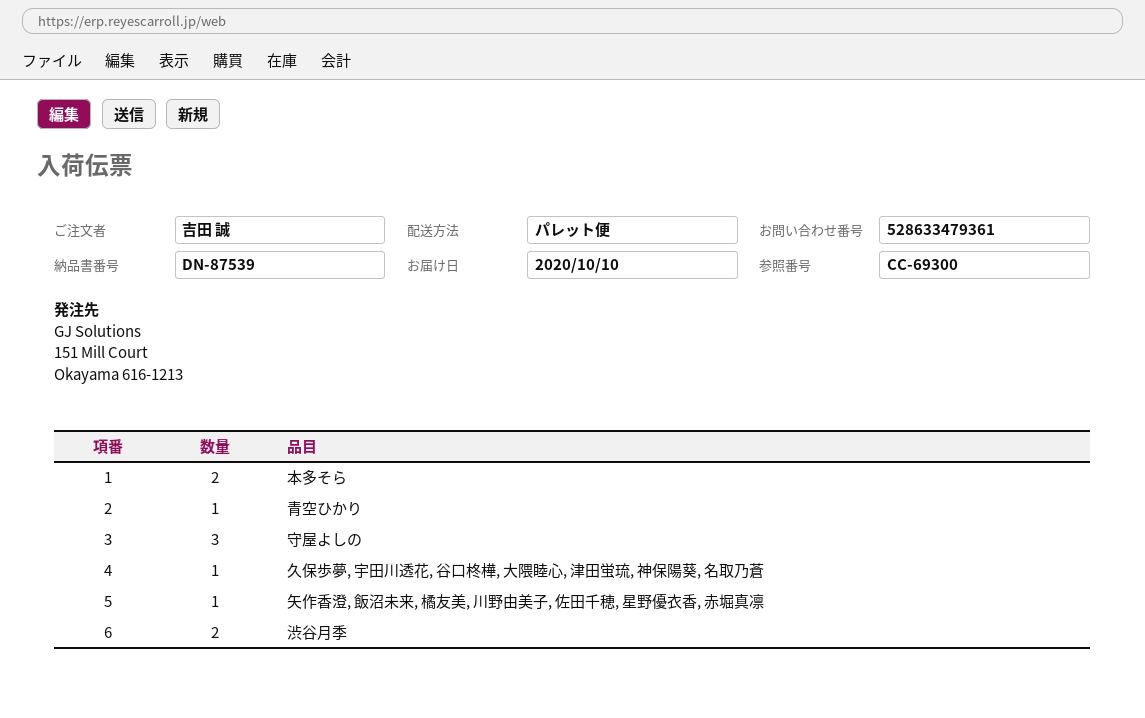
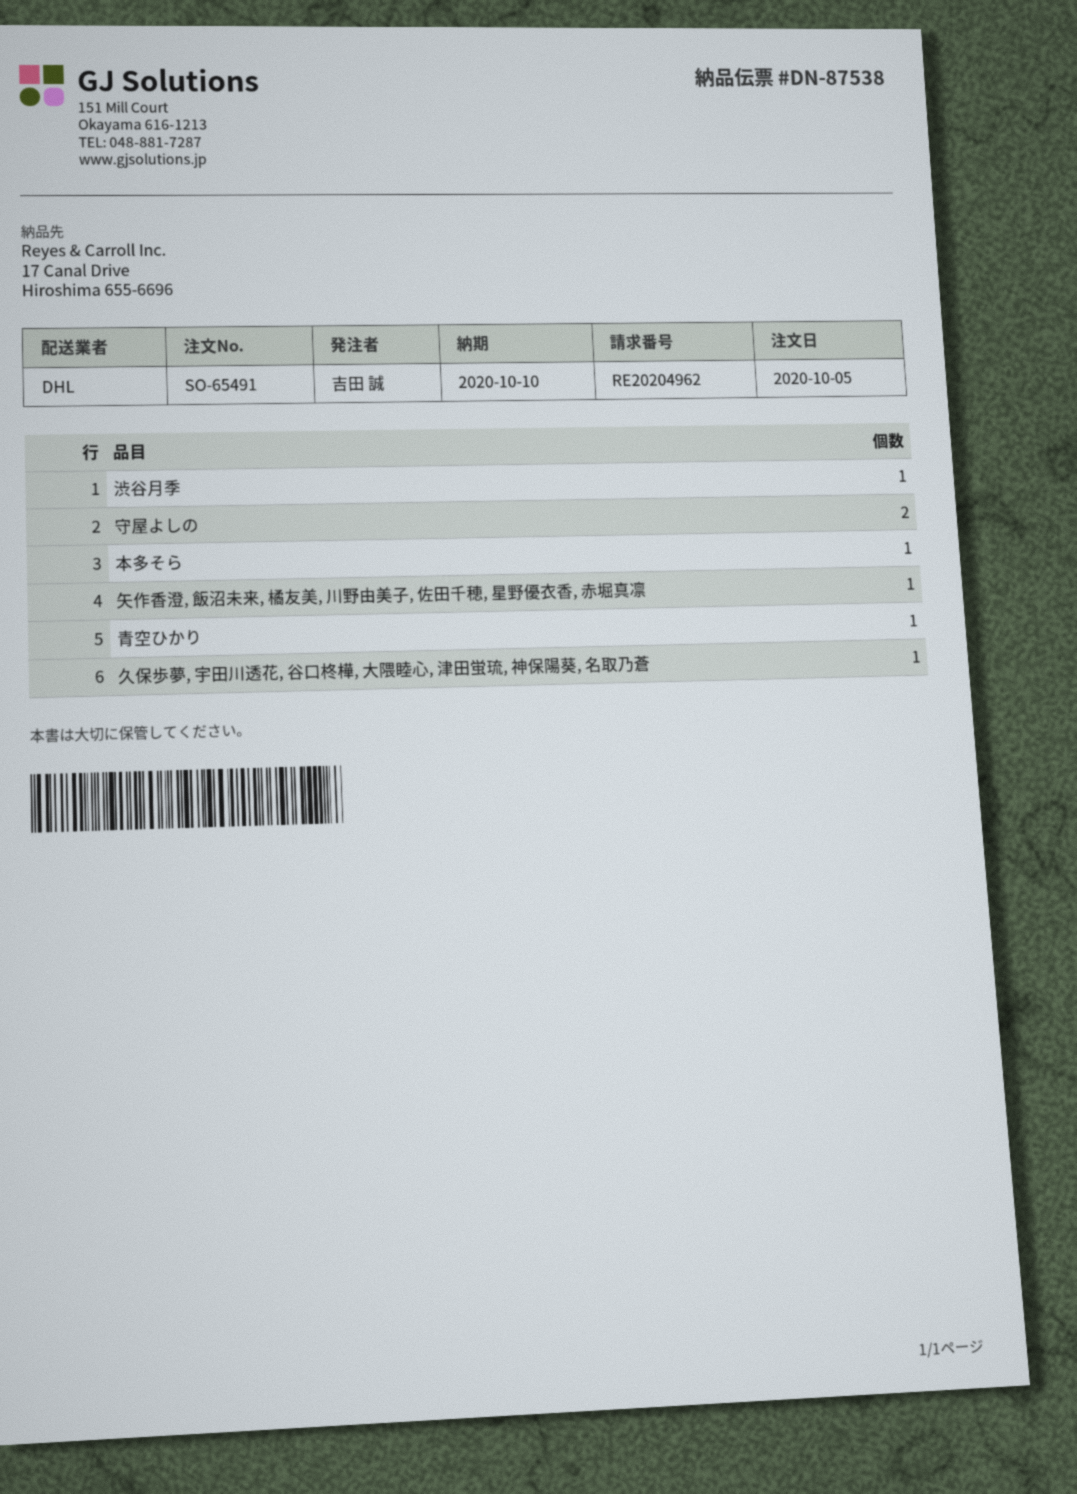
delivery note number: DN-87539 -> DN-87538
shipping method: pallet freight -> DHL
本多そら: 2 -> 1
守屋よしの: 3 -> 2
渋谷月季: 2 -> 1

